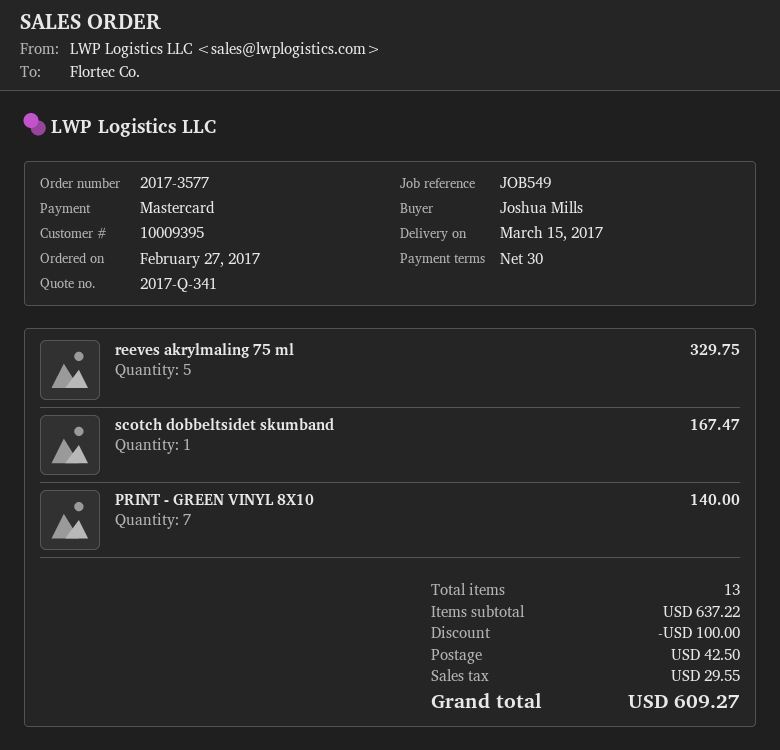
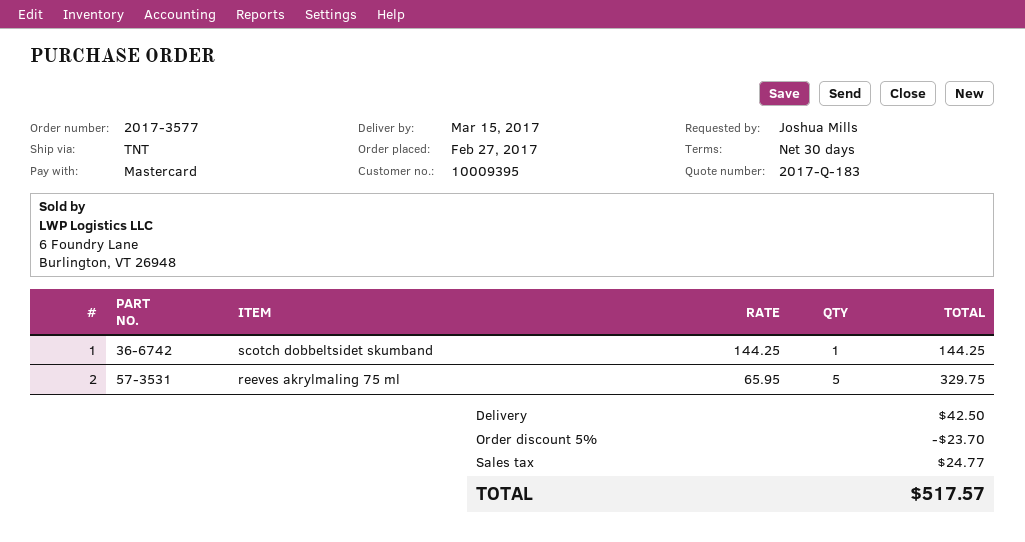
quote number: 2017-Q-341 -> 2017-Q-183
scotch dobbeltsidet skumband: 1 for 167.47 -> 1 for 144.25
PRINT - GREEN VINYL 8X10: 7 for 140.00 -> none
discount: 100.00 -> 23.70
tax: 29.55 -> 24.77
total: 609.27 -> 517.57

